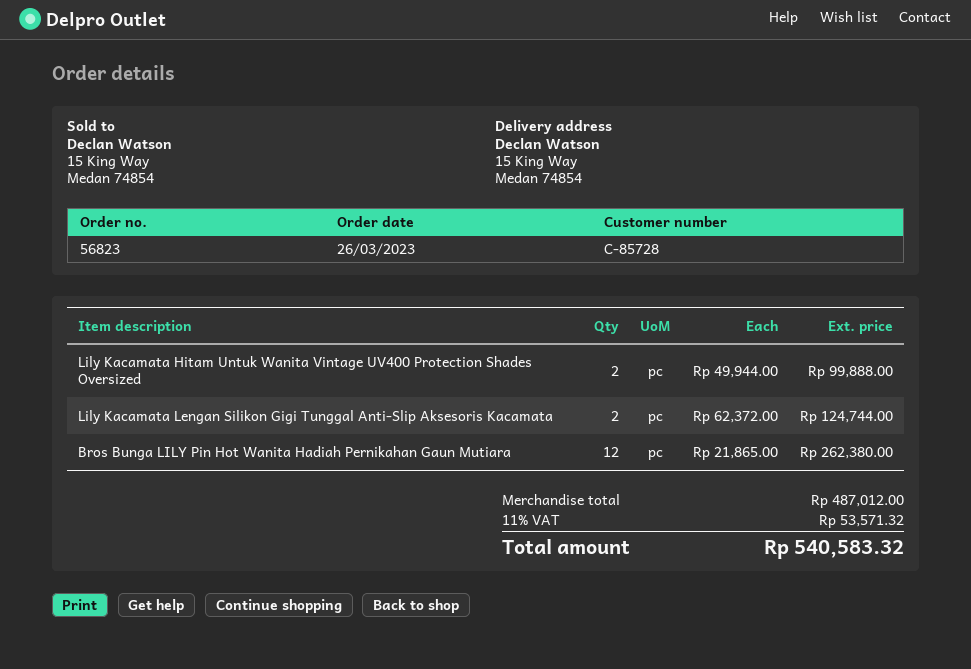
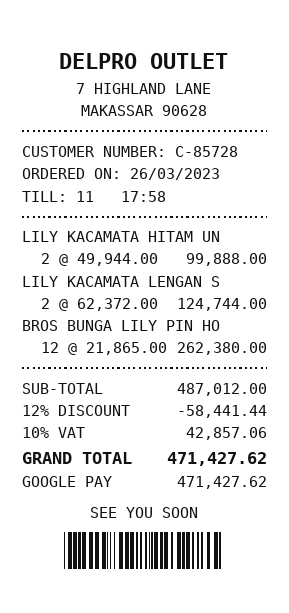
discount: none -> 12% = 58441.44
tax: 11% = 53571.32 -> 10% = 42857.06
total: 540583.32 -> 471427.62

